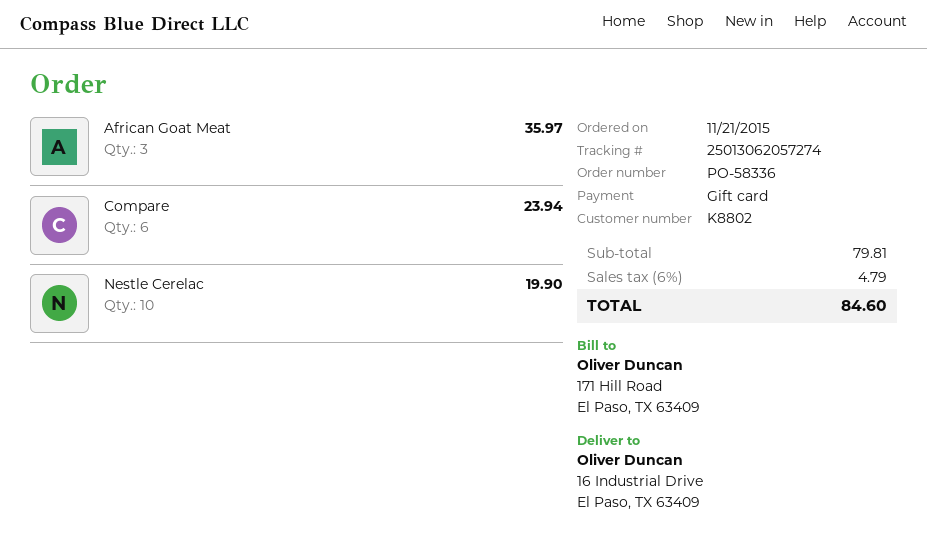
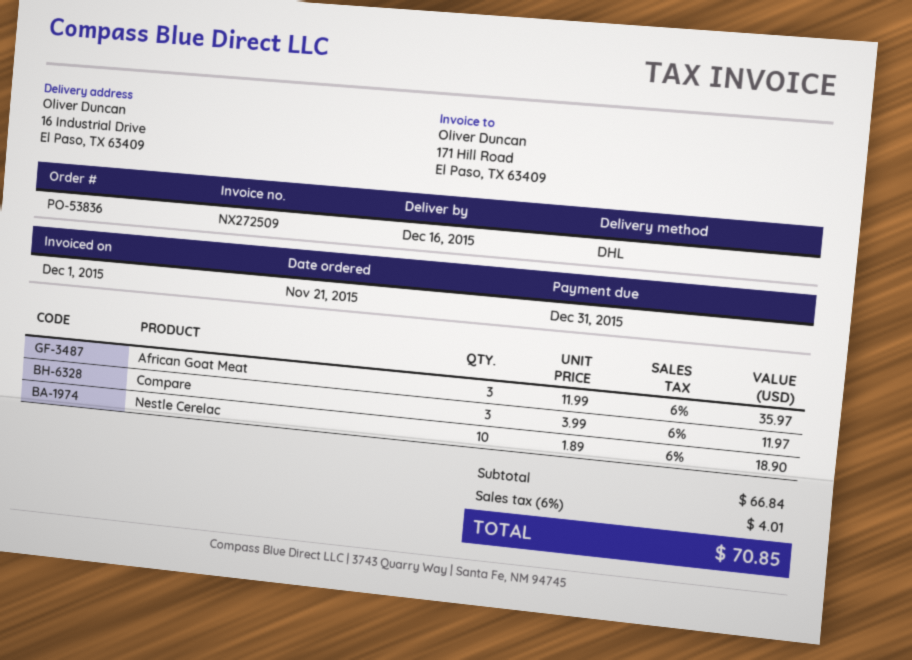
order number: PO-58336 -> PO-53836
Compare: 6 for 23.94 -> 3 for 11.97
Nestle Cerelac: 10 for 19.90 -> 10 for 18.90
subtotal: 79.81 -> 66.84
tax: 6% = 4.79 -> 6% = 4.01
total: 84.60 -> 70.85

